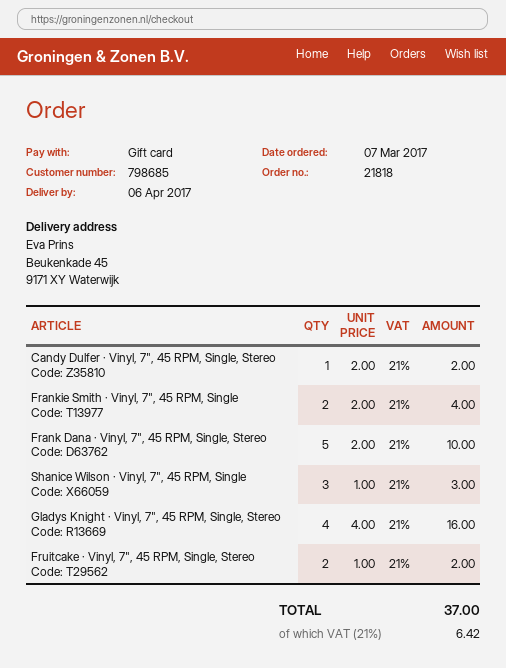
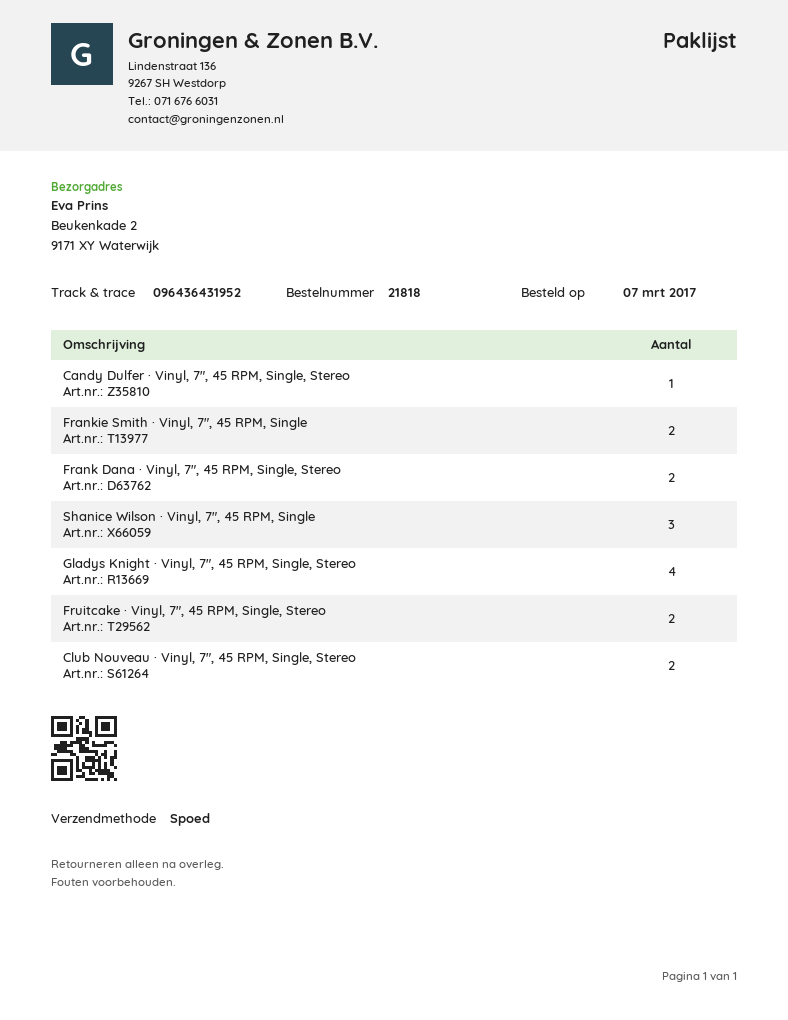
ship to: Beukenkade 45, 9171 XY Waterwijk -> Beukenkade 2, 9171 XY Waterwijk
Frank Dana · Vinyl, 7", 45 RPM, Single, Stereo: 5 -> 2
Club Nouveau · Vinyl, 7", 45 RPM, Single, Stereo: none -> 2

